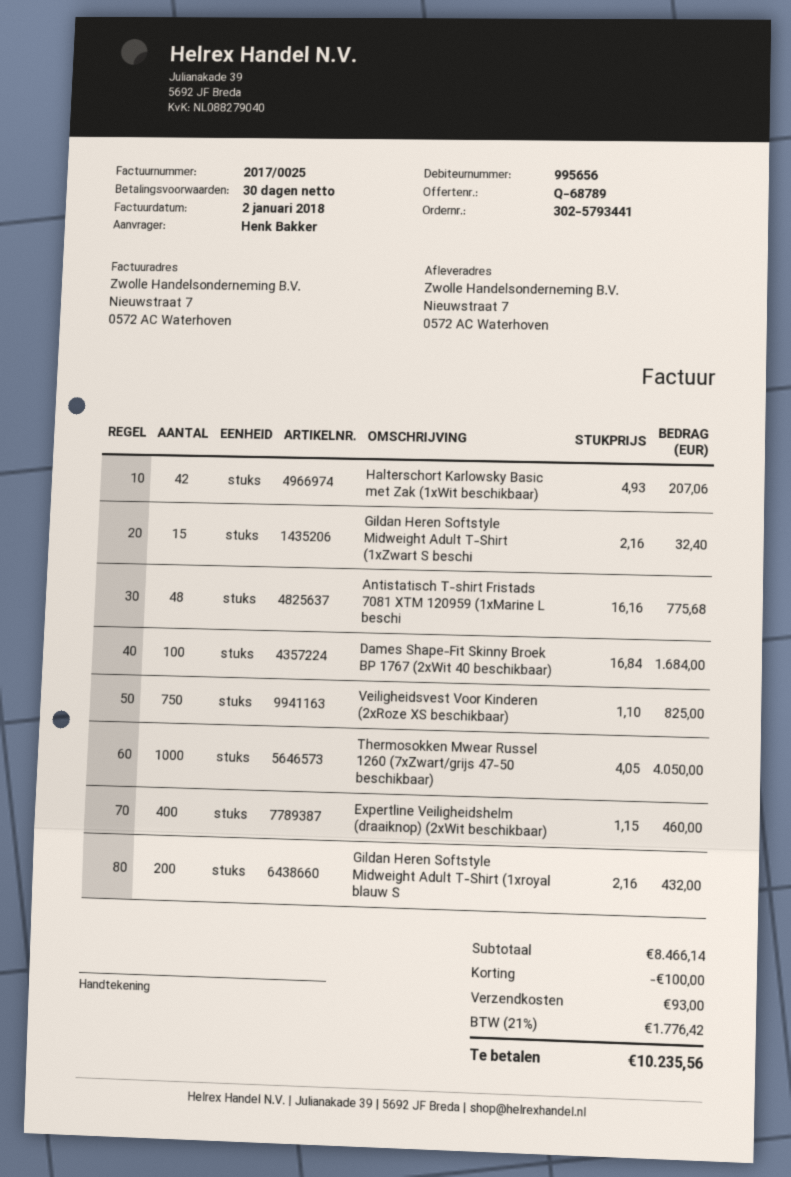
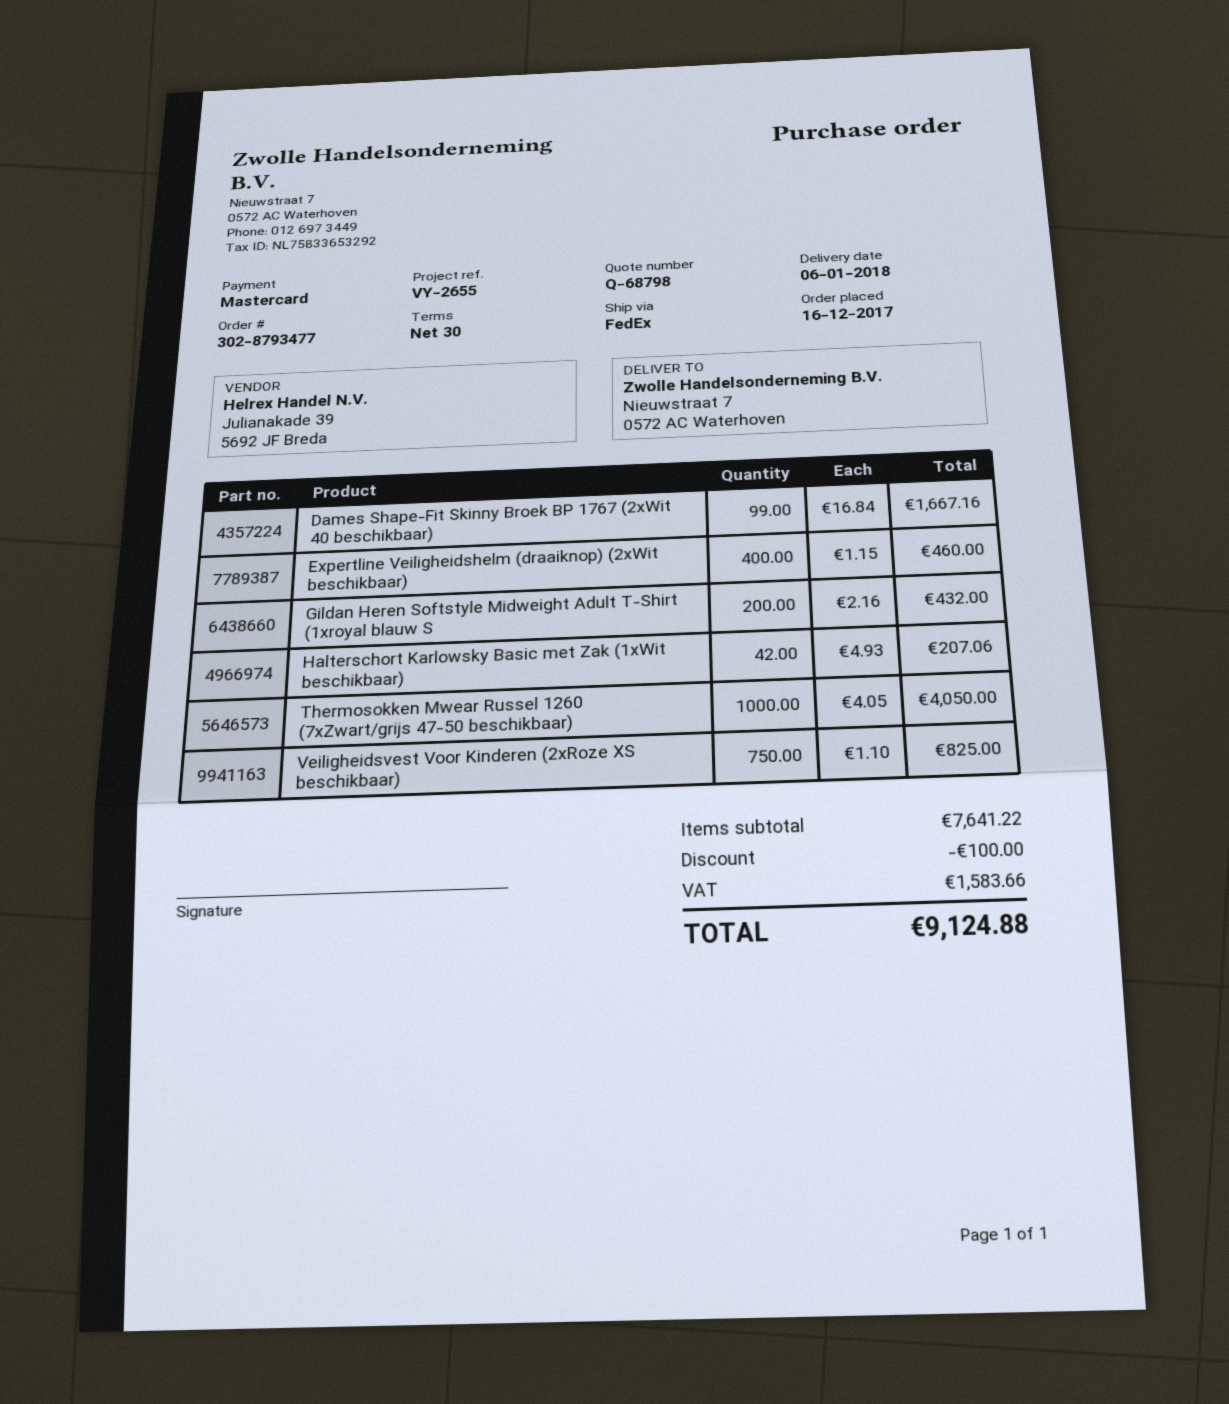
quote number: Q-68789 -> Q-68798
order number: 302-5793441 -> 302-8793477
Gildan Heren Softstyle Midweight Adult T-Shirt (1xZwart S beschi: 15 x 2.16 = 32.40 -> none
Antistatisch T-shirt Fristads 7081 XTM 120959 (1xMarine L beschi: 48 x 16.16 = 775.68 -> none
Dames Shape-Fit Skinny Broek BP 1767 (2xWit 40 beschikbaar): 100 x 16.84 = 1684.00 -> 99 x 16.84 = 1667.16
subtotal: 8466.14 -> 7641.22
shipping: 93.00 -> none
tax: 1776.42 -> 1583.66
total: 10235.56 -> 9124.88

